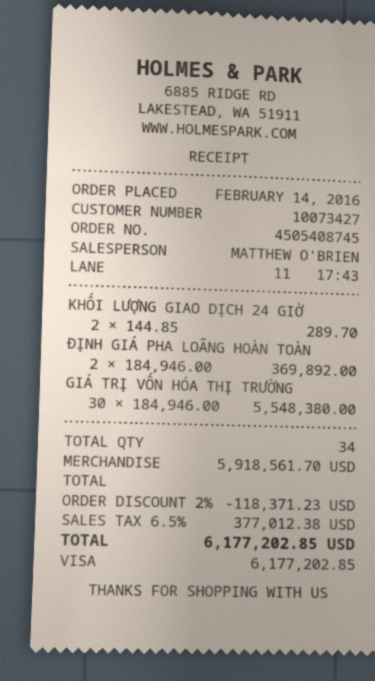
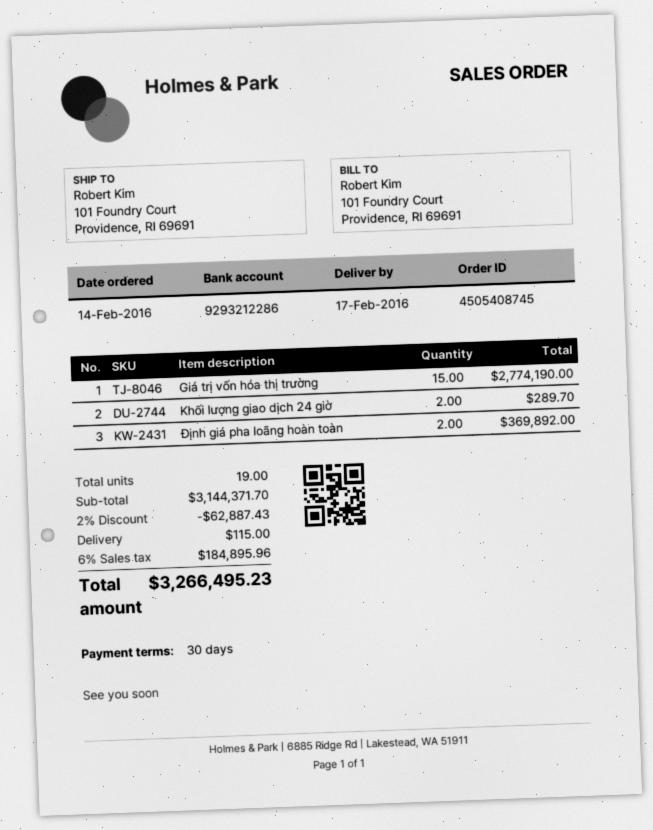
GIÁ TRỊ VỐN HÓA THỊ TRƯỜNG: 30 for 5548380.00 -> 15 for 2774190.00
total quantity: 34 -> 19
subtotal: 5918561.70 -> 3144371.70
discount: 2% = 118371.23 -> 2% = 62887.43
shipping: none -> 115.00
tax: 6.5% = 377012.38 -> 6% = 184895.96
total: 6177202.85 -> 3266495.23

